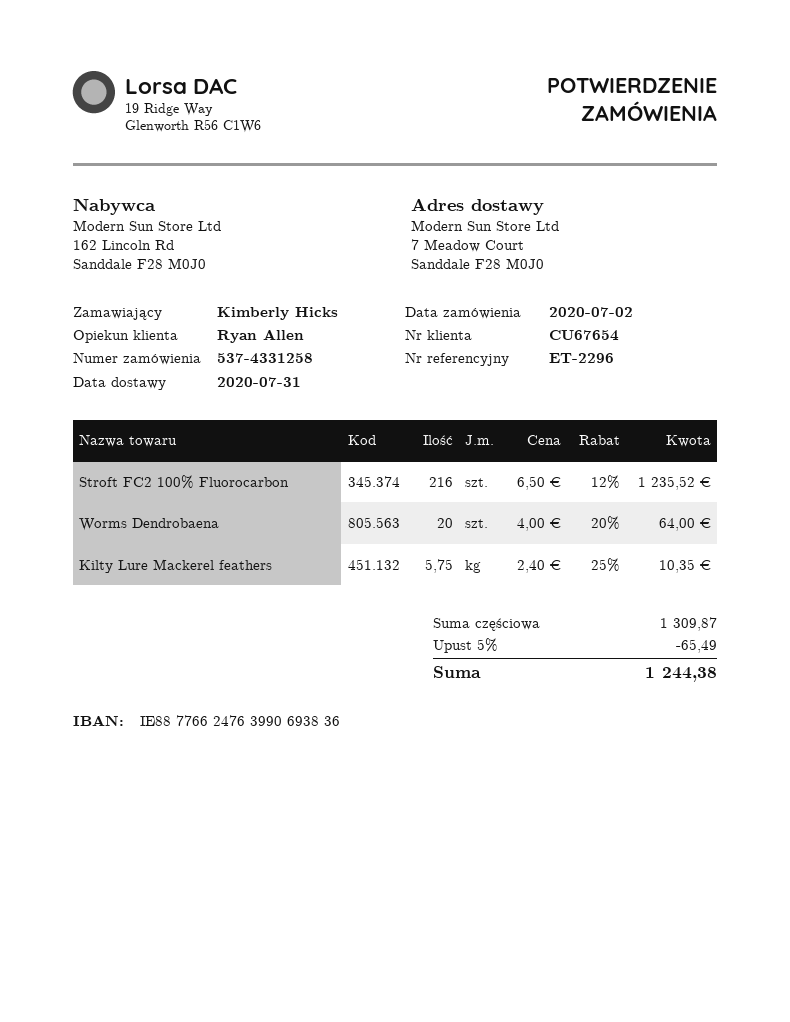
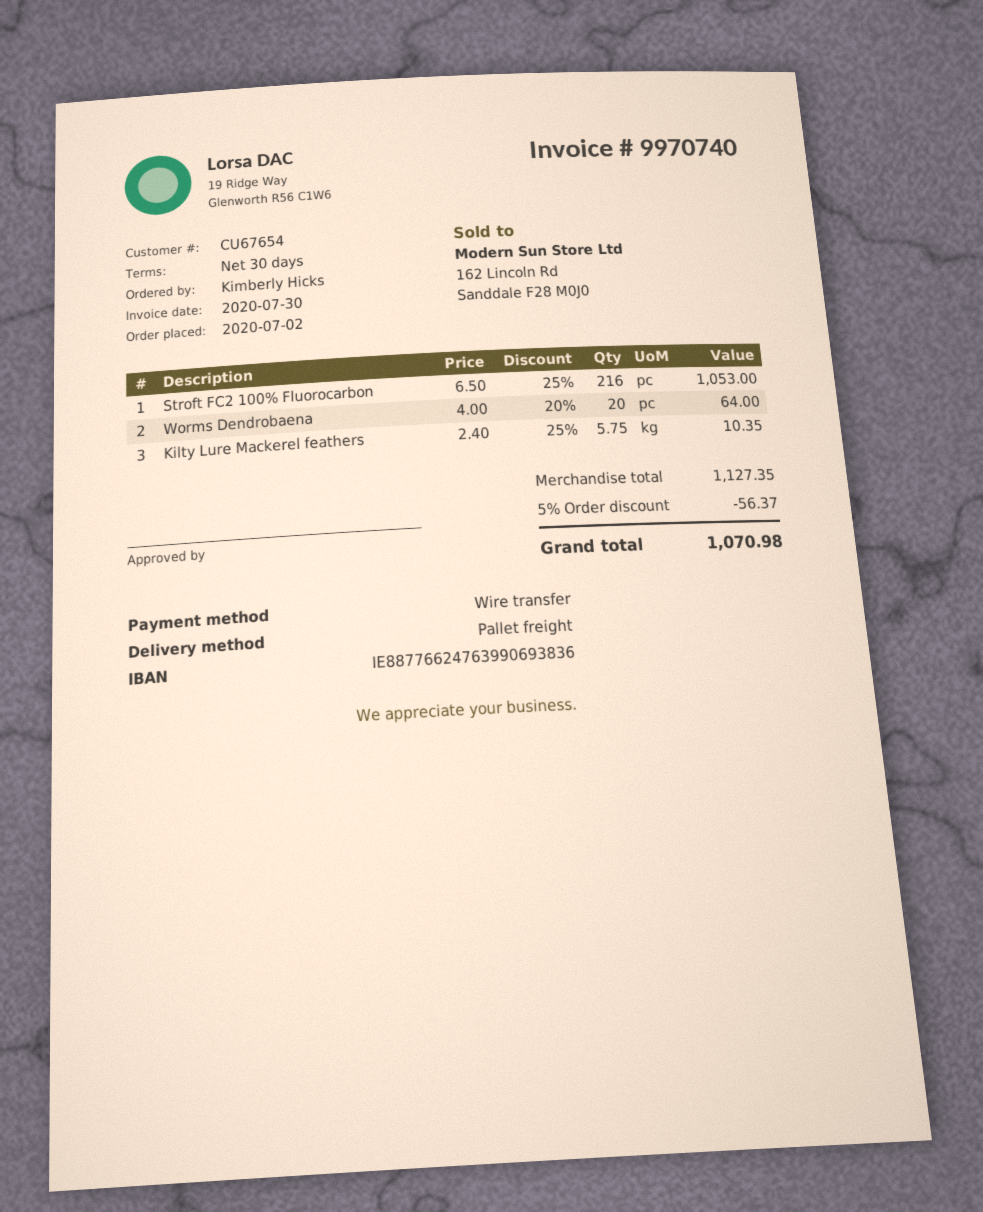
Stroft FC2 100% Fluorocarbon: 216 x 6.50 - 12% = 1235.52 -> 216 x 6.50 - 25% = 1053.00
subtotal: 1309.87 -> 1127.35
discount: 5% = 65.49 -> 5% = 56.37
total: 1244.38 -> 1070.98

